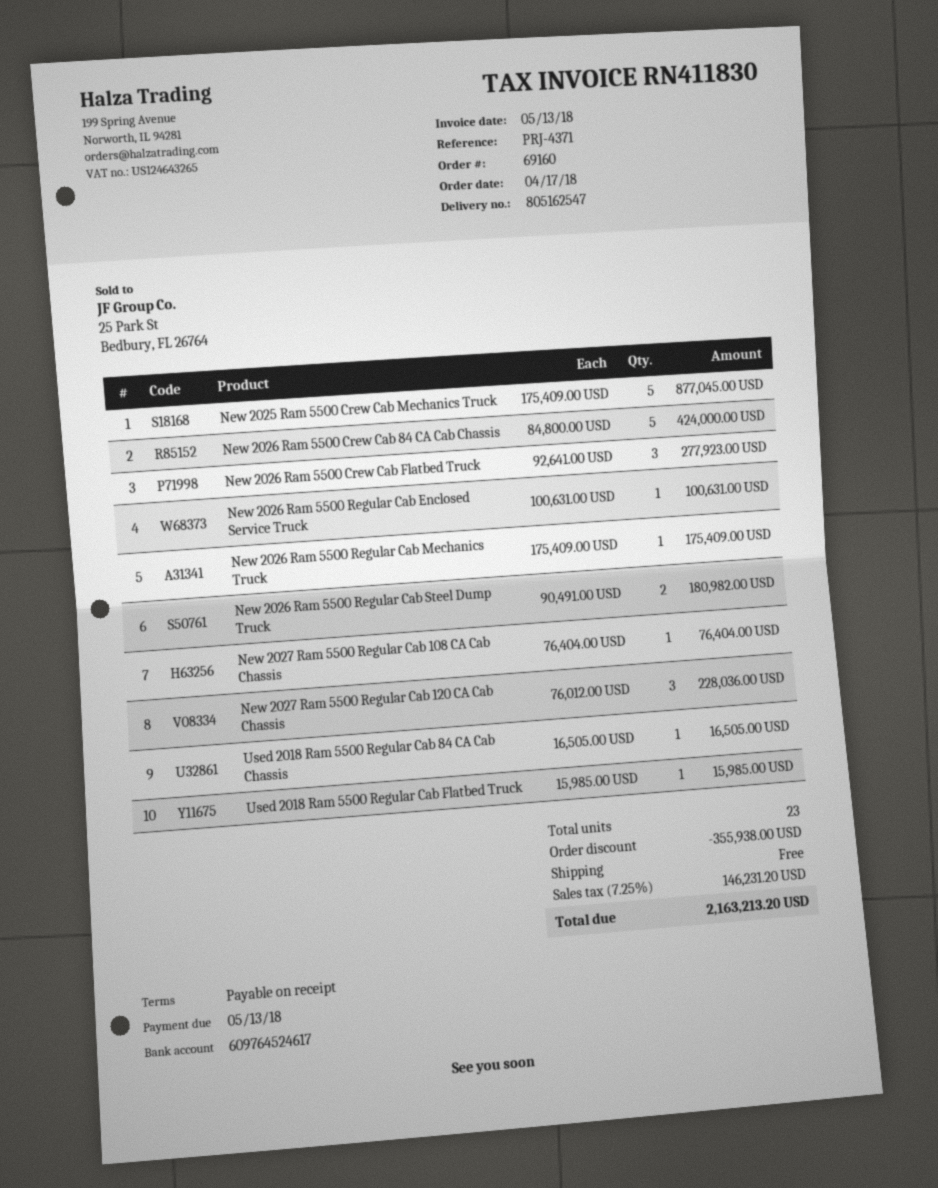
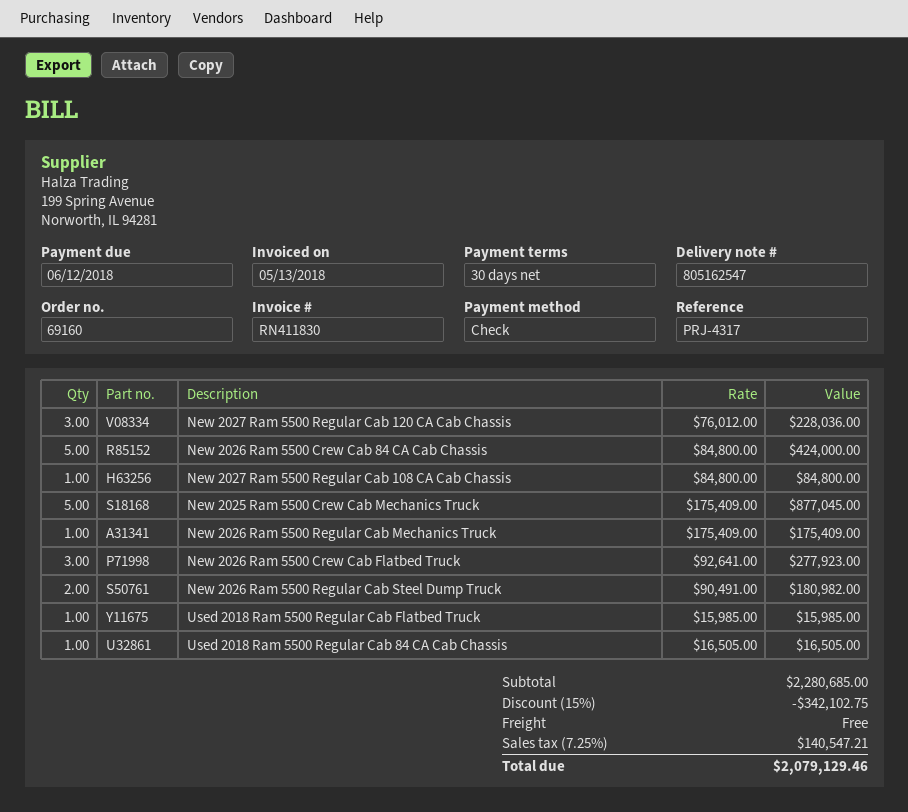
payment terms: on receipt -> 30 days
due date: 2018-05-13 -> 2018-06-12
reference: PRJ-4371 -> PRJ-4317
New 2026 Ram 5500 Regular Cab Enclosed Service Truck: 1 x 100631.00 = 100631.00 -> none
New 2027 Ram 5500 Regular Cab 108 CA Cab Chassis: 1 x 76404.00 = 76404.00 -> 1 x 84800.00 = 84800.00
discount: 355938.00 -> 342102.75
tax: 7.25% = 146231.20 -> 7.25% = 140547.21
total: 2163213.20 -> 2079129.46

